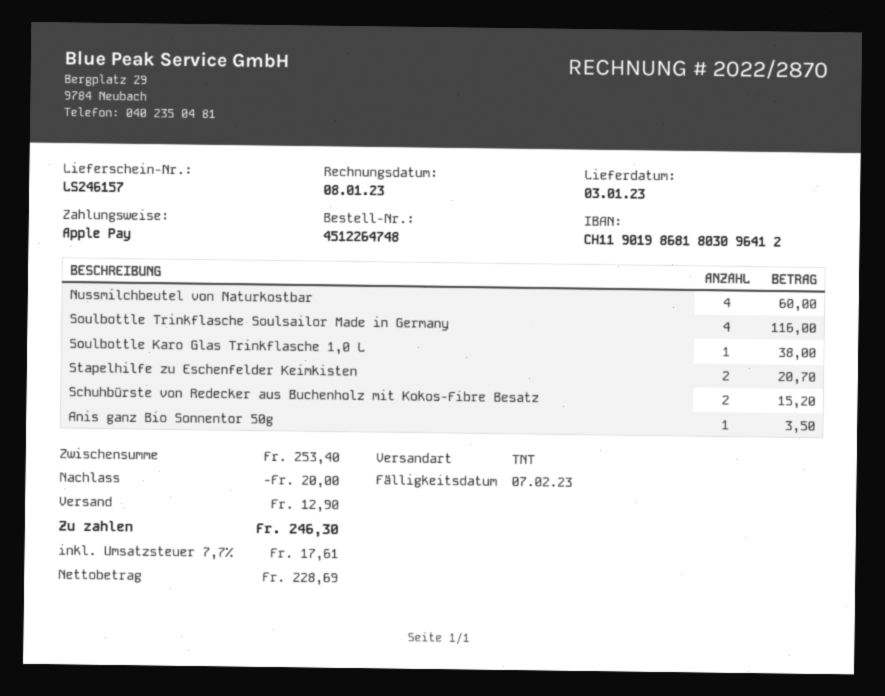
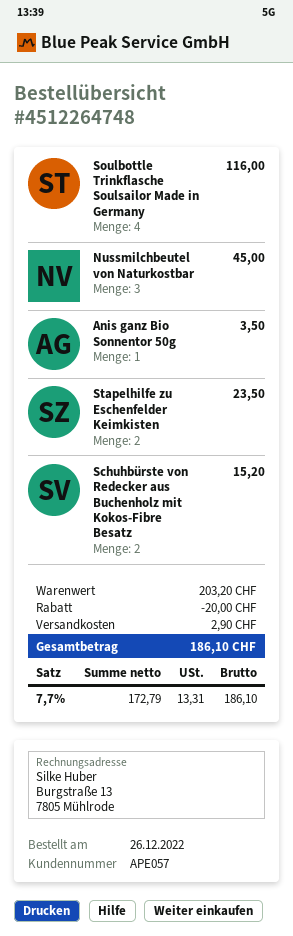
Nussmilchbeutel von Naturkostbar: 4 for 60.00 -> 3 for 45.00
Soulbottle Karo Glas Trinkflasche 1,0 L: 1 for 38.00 -> none
Stapelhilfe zu Eschenfelder Keimkisten: 2 for 20.70 -> 2 for 23.50
subtotal: 253.40 -> 203.20
shipping: 12.90 -> 2.90
net: 228.69 -> 172.79
tax: 7.7% = 17.61 -> 7.7% = 13.31
total: 246.30 -> 186.10

